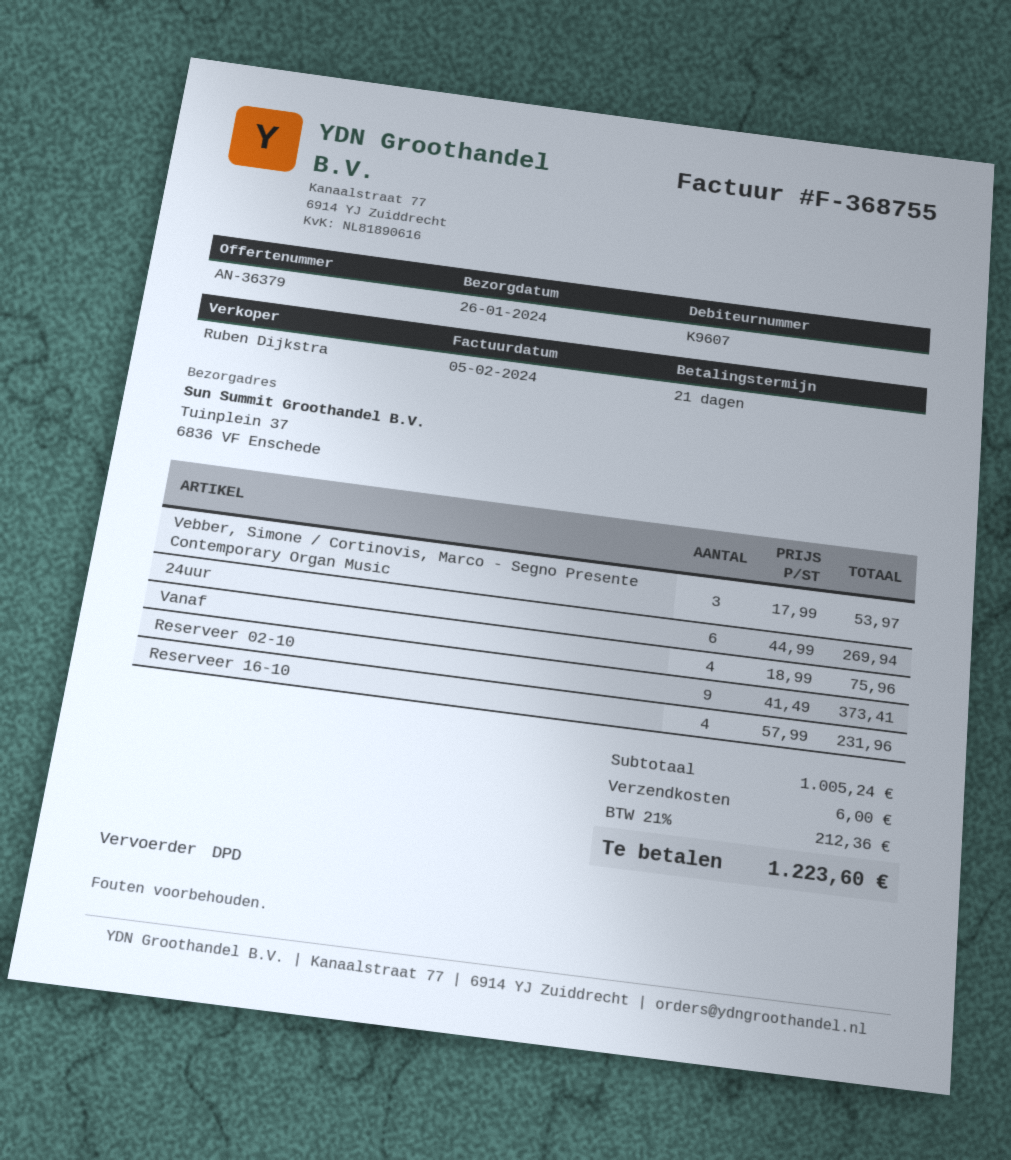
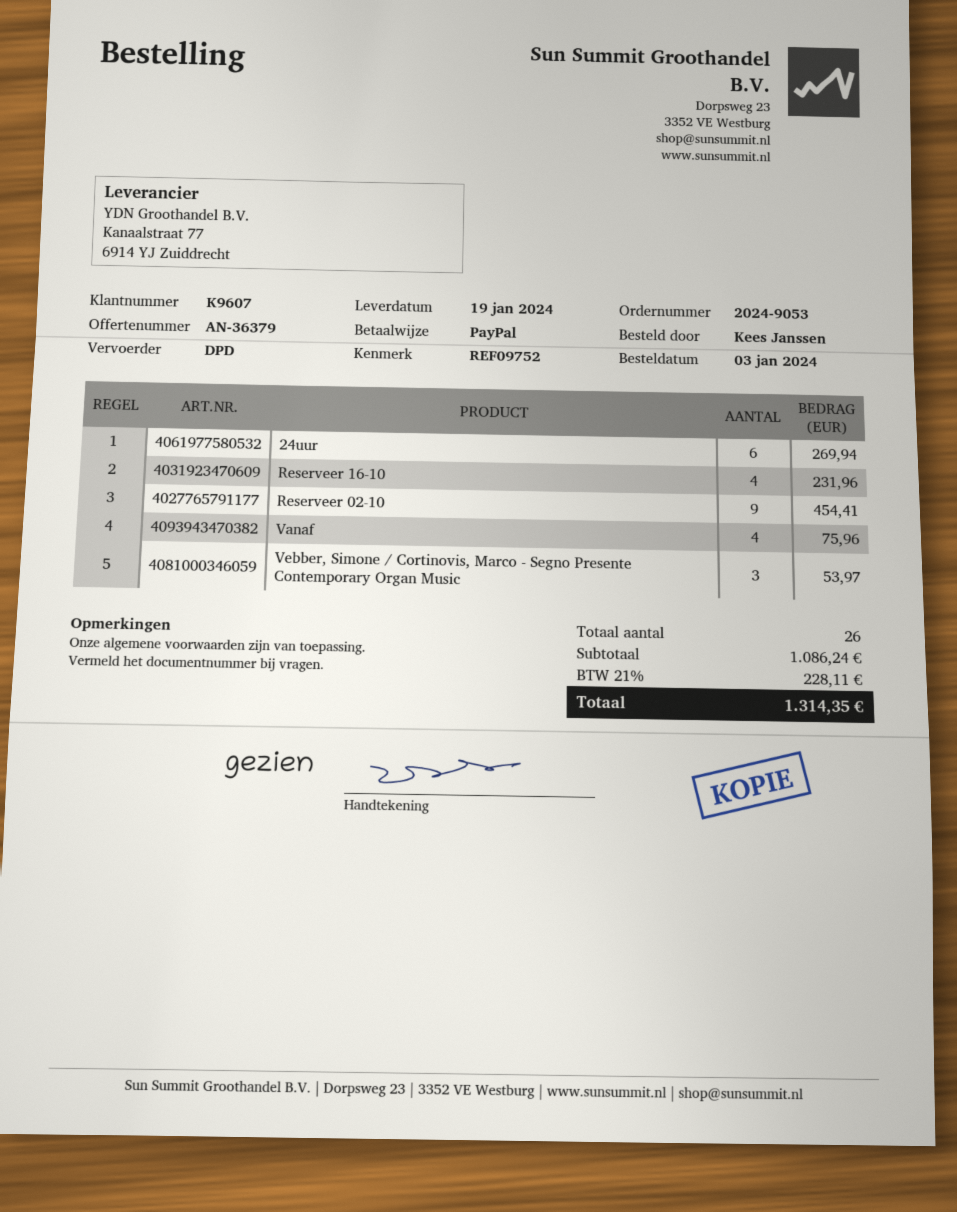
delivery date: 2024-01-26 -> 2024-01-19
Reserveer 02-10: 9 for 373.41 -> 9 for 454.41
subtotal: 1005.24 -> 1086.24
shipping: 6.00 -> none
tax: 21% = 212.36 -> 21% = 228.11
total: 1223.60 -> 1314.35

